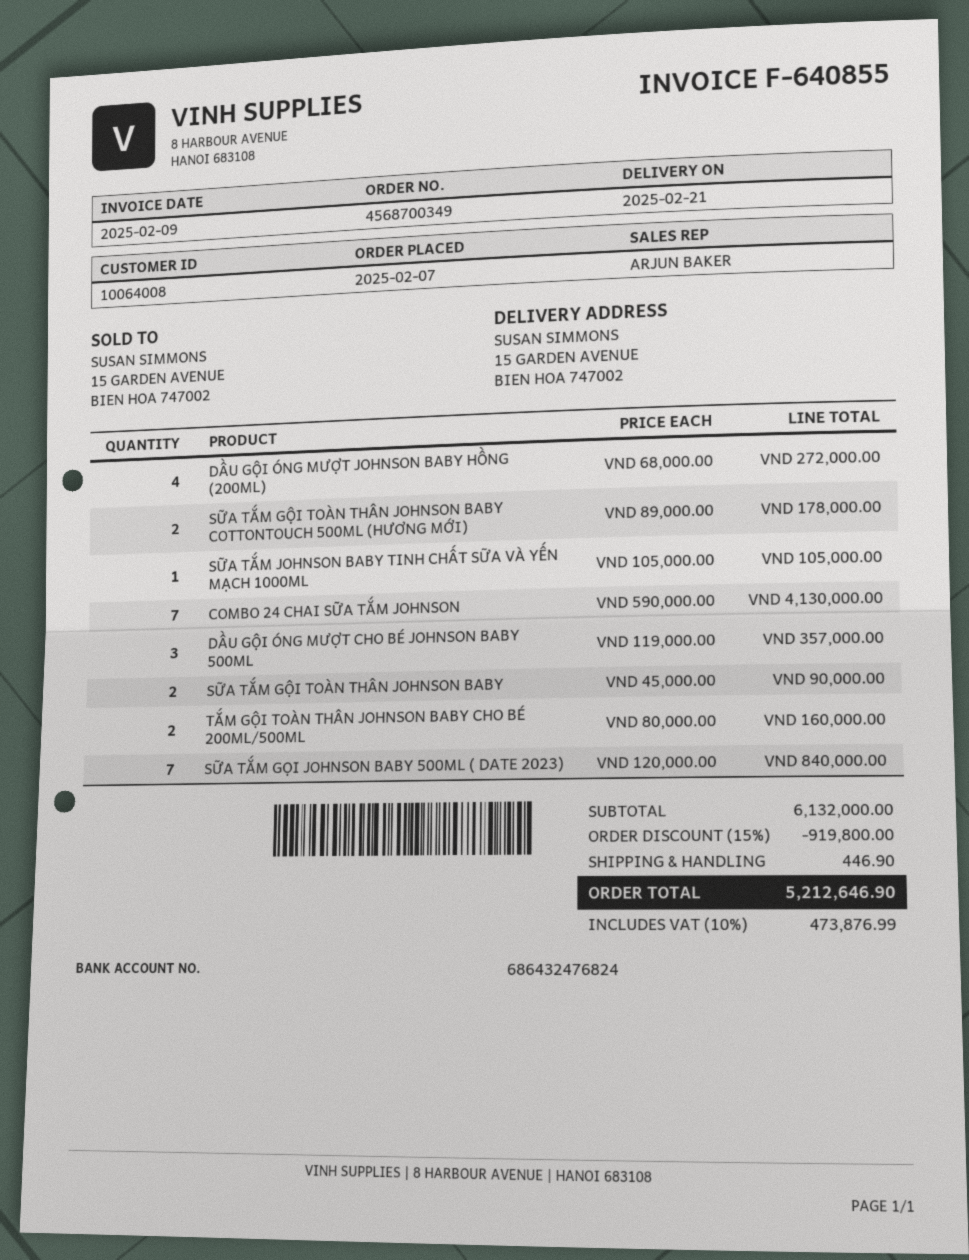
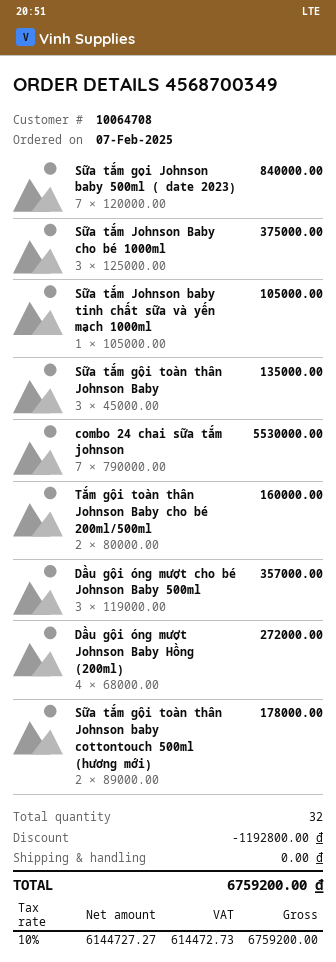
customer number: 10064008 -> 10064708
COMBO 24 CHAI SỮA TẮM JOHNSON: 7 x 590000.00 = 4130000.00 -> 7 x 790000.00 = 5530000.00
SỮA TẮM GỘI TOÀN THÂN JOHNSON BABY: 2 x 45000.00 = 90000.00 -> 3 x 45000.00 = 135000.00
Sữa tắm Johnson Baby cho bé 1000ml: none -> 3 x 125000.00 = 375000.00
discount: 919800.00 -> 1192800.00
shipping: 446.90 -> 0.00
tax: 10% = 473876.99 -> 10% = 614472.73
total: 5212646.90 -> 6759200.00

